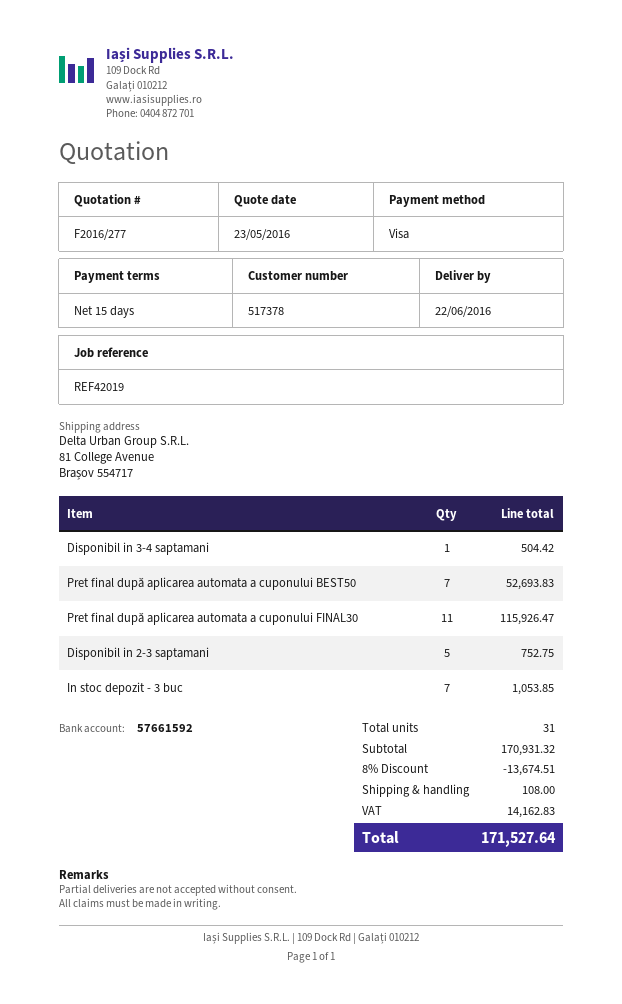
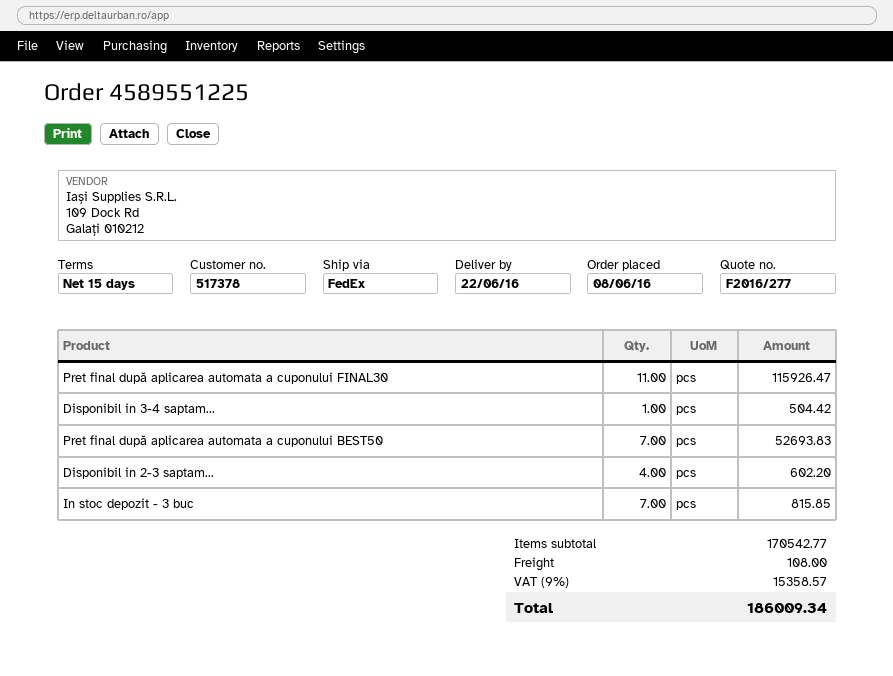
Disponibil in 2-3 saptamani: 5 for 752.75 -> 4 for 602.20
In stoc depozit - 3 buc: 7 for 1053.85 -> 7 for 815.85
subtotal: 170931.32 -> 170542.77
discount: 8% = 13674.51 -> none
tax: 14162.83 -> 15358.57
total: 171527.64 -> 186009.34

